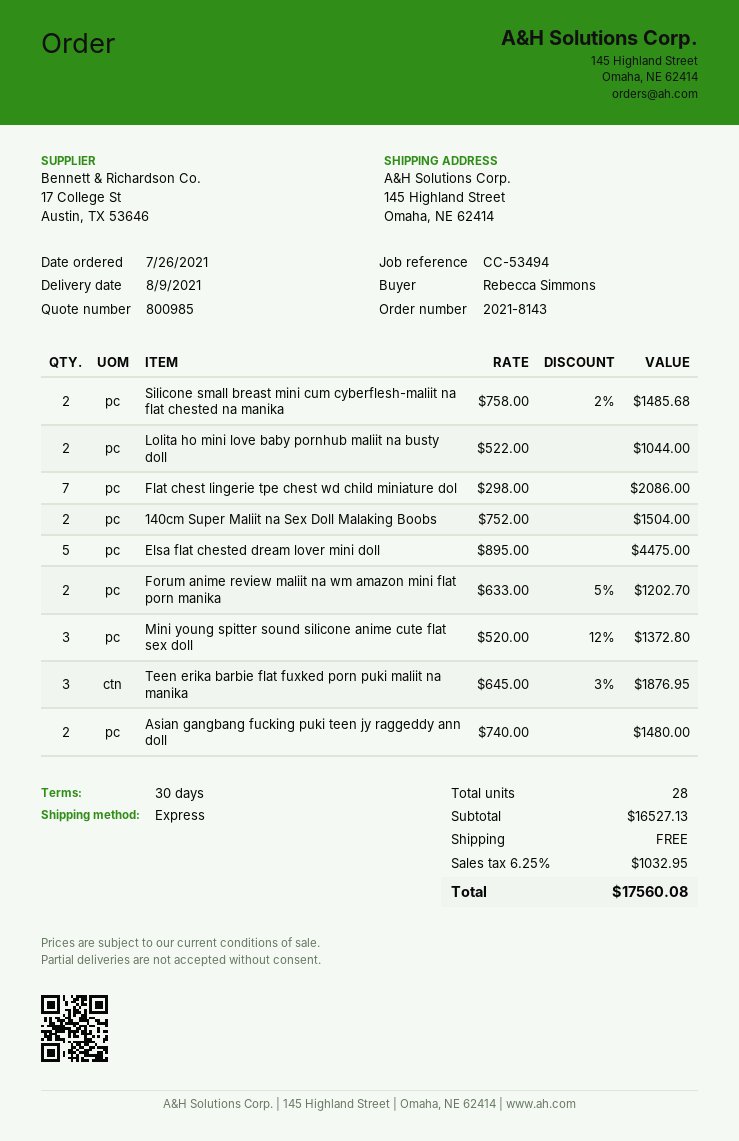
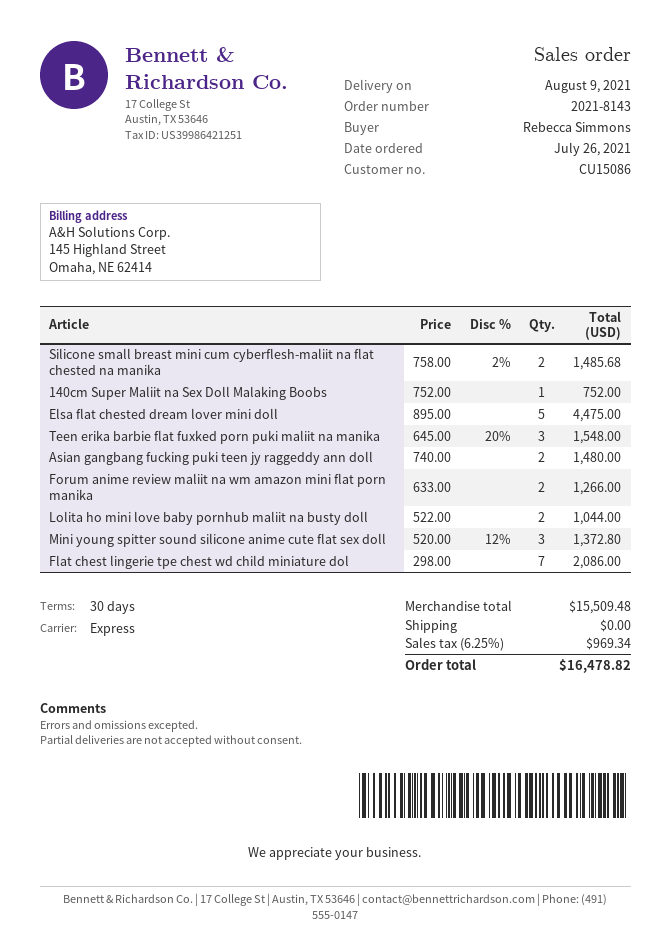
140cm Super Maliit na Sex Doll Malaking Boobs: 2 x 752.00 = 1504.00 -> 1 x 752.00 = 752.00
Forum anime review maliit na wm amazon mini flat porn manika: 2 x 633.00 - 5% = 1202.70 -> 2 x 633.00 = 1266.00
Teen erika barbie flat fuxked porn puki maliit na manika: 3 x 645.00 - 3% = 1876.95 -> 3 x 645.00 - 20% = 1548.00
subtotal: 16527.13 -> 15509.48
tax: 6.25% = 1032.95 -> 6.25% = 969.34
total: 17560.08 -> 16478.82

